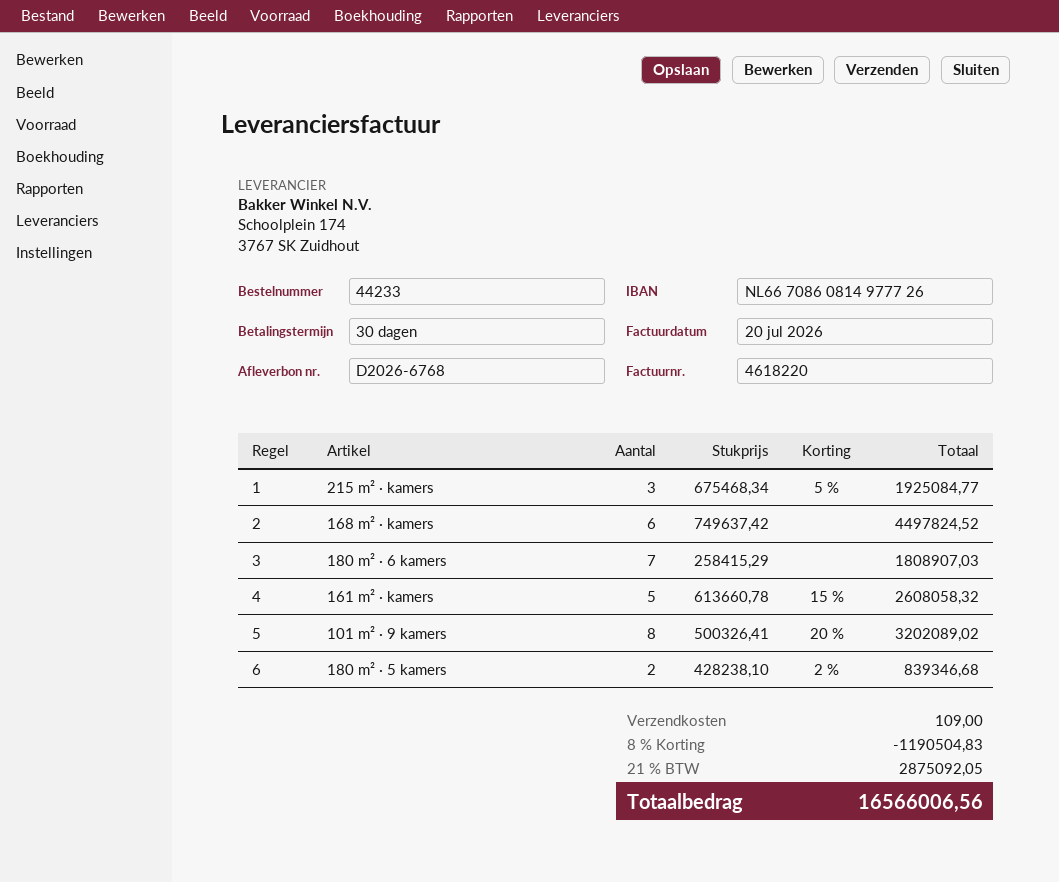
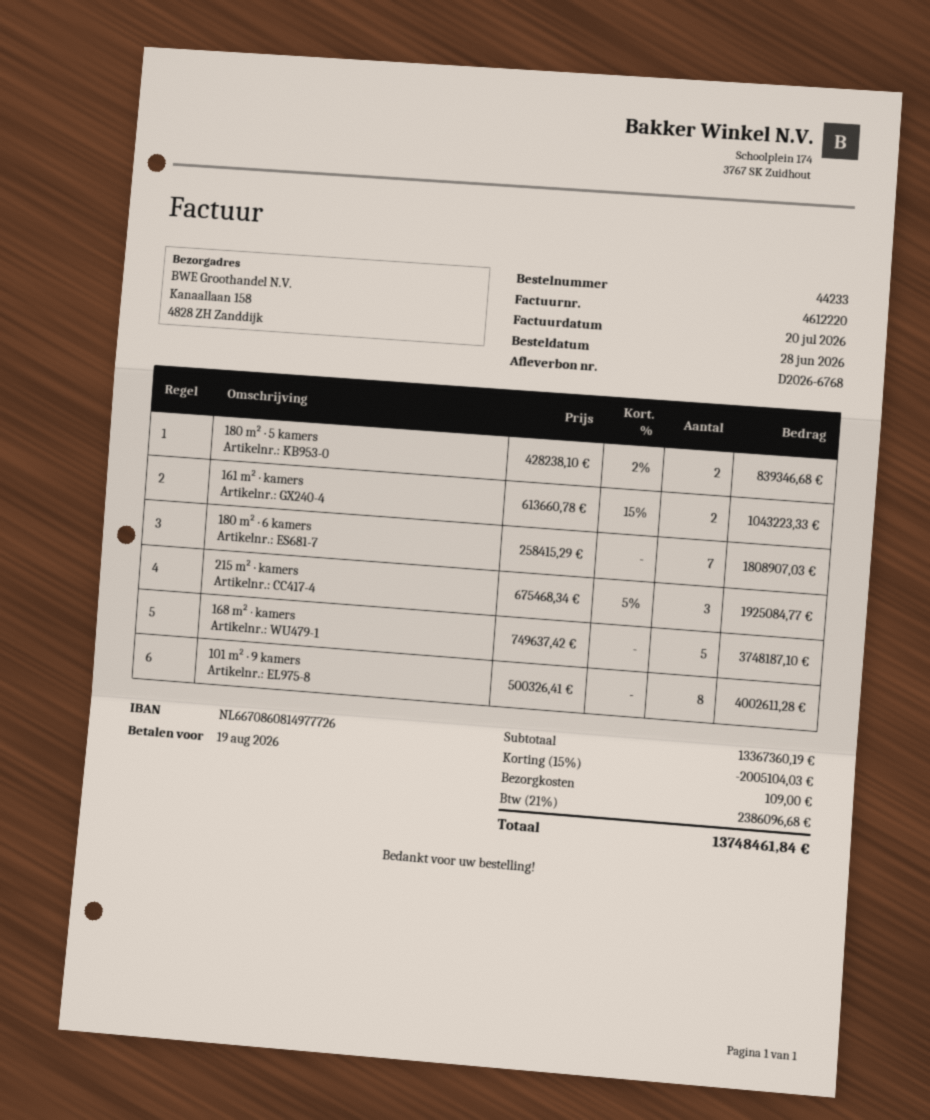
invoice number: 4618220 -> 4612220
168 m² · kamers: 6 x 749637.42 = 4497824.52 -> 5 x 749637.42 = 3748187.10
161 m² · kamers: 5 x 613660.78 - 15% = 2608058.32 -> 2 x 613660.78 - 15% = 1043223.33
101 m² · 9 kamers: 8 x 500326.41 - 20% = 3202089.02 -> 8 x 500326.41 = 4002611.28
discount: 8% = 1190504.83 -> 15% = 2005104.03
tax: 21% = 2875092.05 -> 21% = 2386096.68
total: 16566006.56 -> 13748461.84

